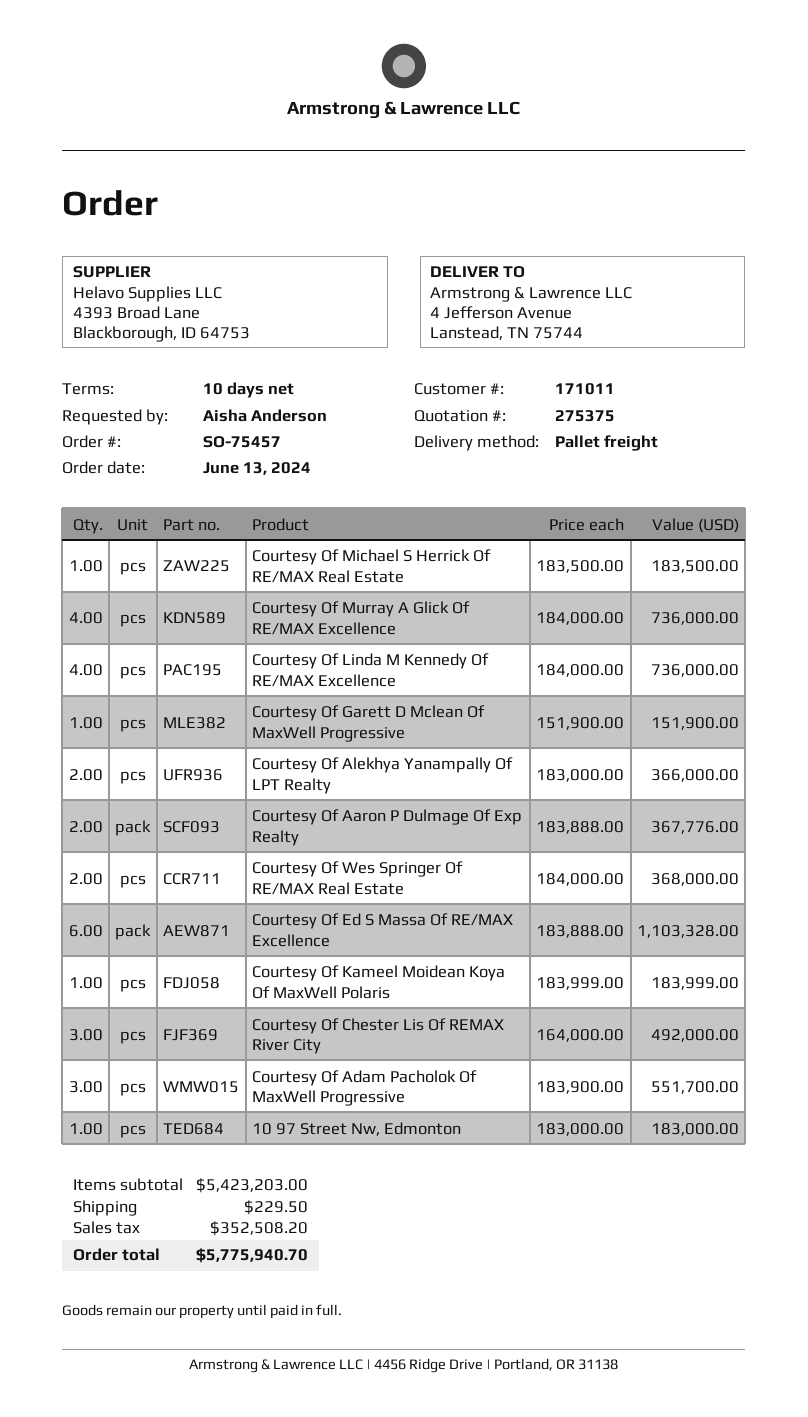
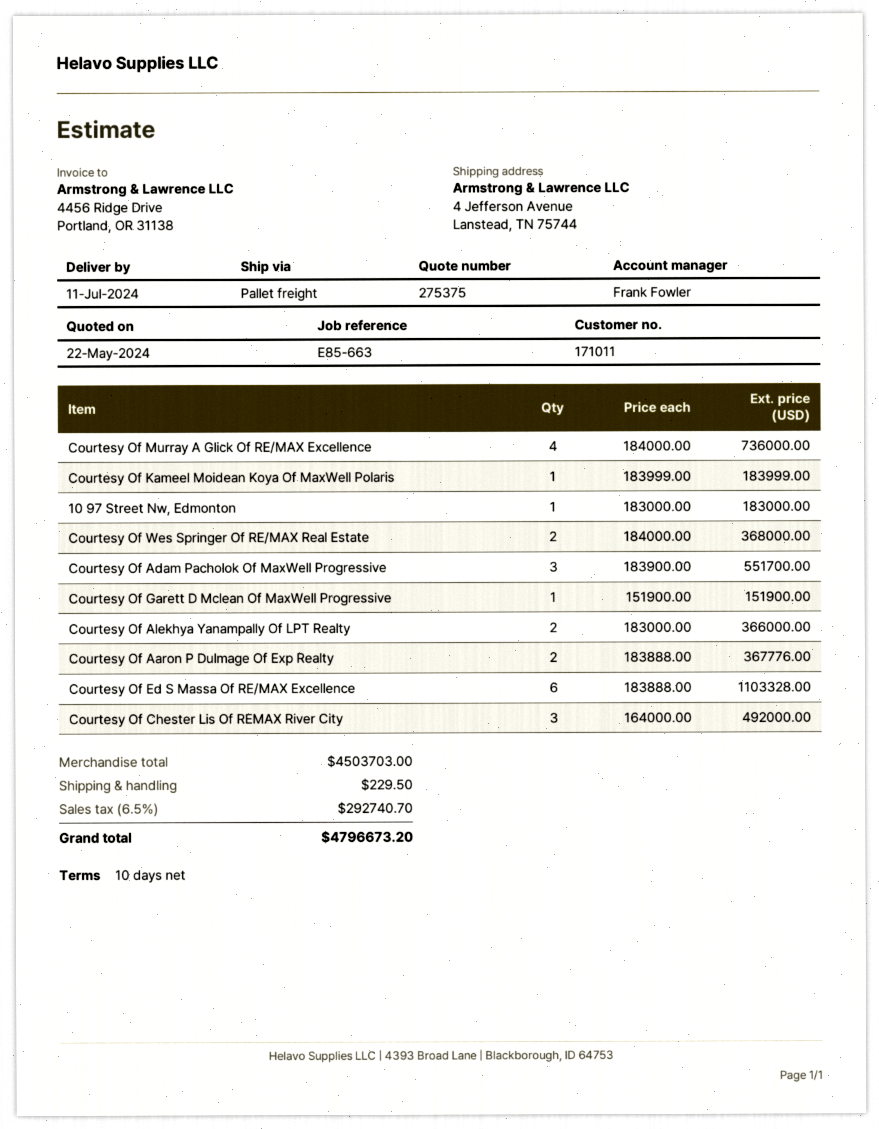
Courtesy Of Michael S Herrick Of RE/MAX Real Estate: 1 x 183500.00 = 183500.00 -> none
Courtesy Of Linda M Kennedy Of RE/MAX Excellence: 4 x 184000.00 = 736000.00 -> none
subtotal: 5423203.00 -> 4503703.00
tax: 352508.20 -> 292740.70
total: 5775940.70 -> 4796673.20

